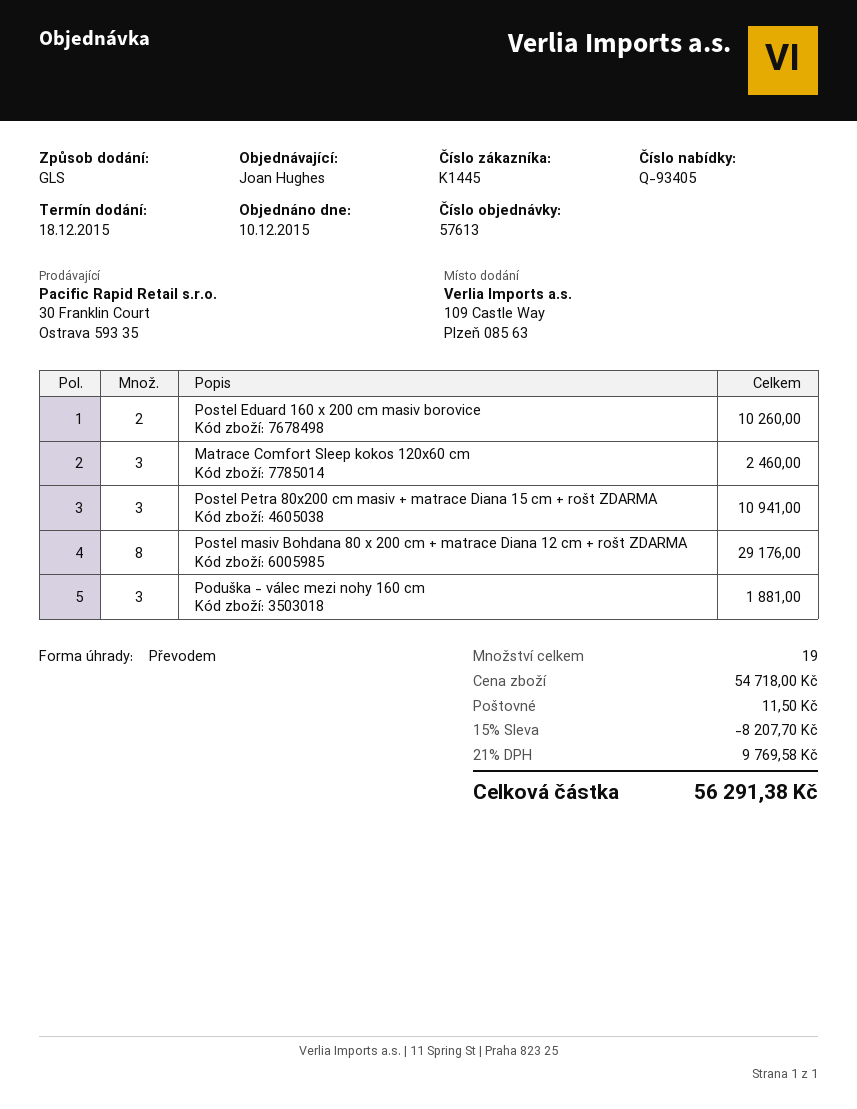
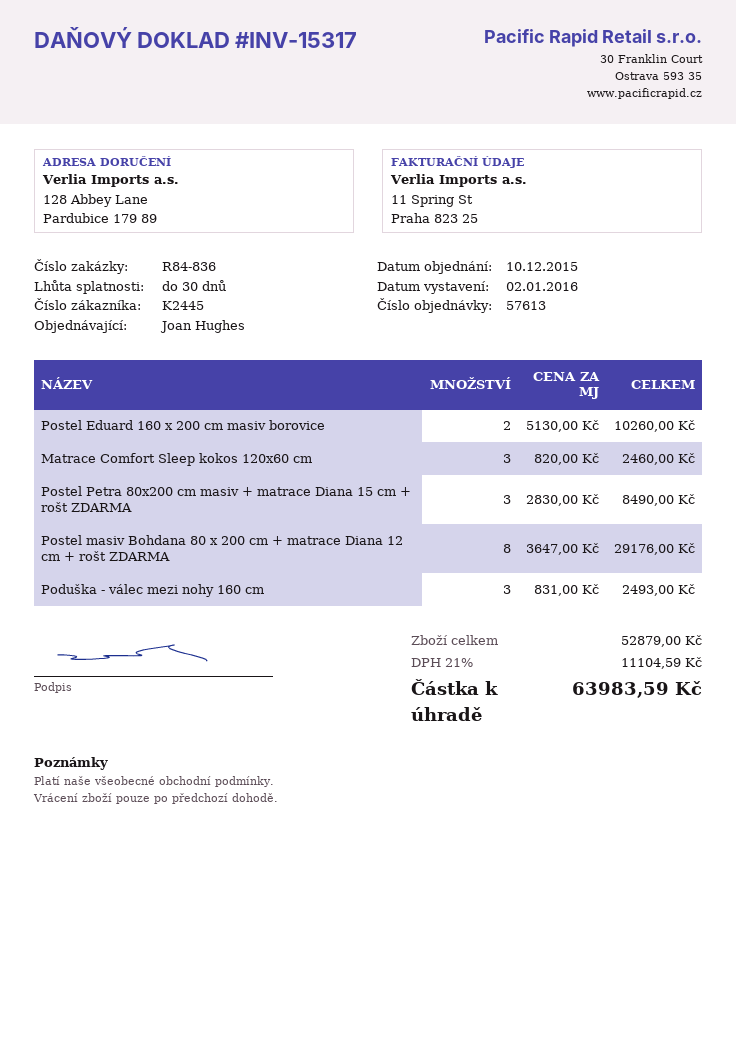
customer number: K1445 -> K2445
ship to: 109 Castle Way, Plzeň 085 63 -> 128 Abbey Lane, Pardubice 179 89
Postel Petra 80x200 cm masiv + matrace Diana 15 cm + rošt ZDARMA: 3 for 10941.00 -> 3 for 8490.00
Poduška - válec mezi nohy 160 cm: 3 for 1881.00 -> 3 for 2493.00
subtotal: 54718.00 -> 52879.00
discount: 15% = 8207.70 -> none
shipping: 11.50 -> none
tax: 21% = 9769.58 -> 21% = 11104.59
total: 56291.38 -> 63983.59

